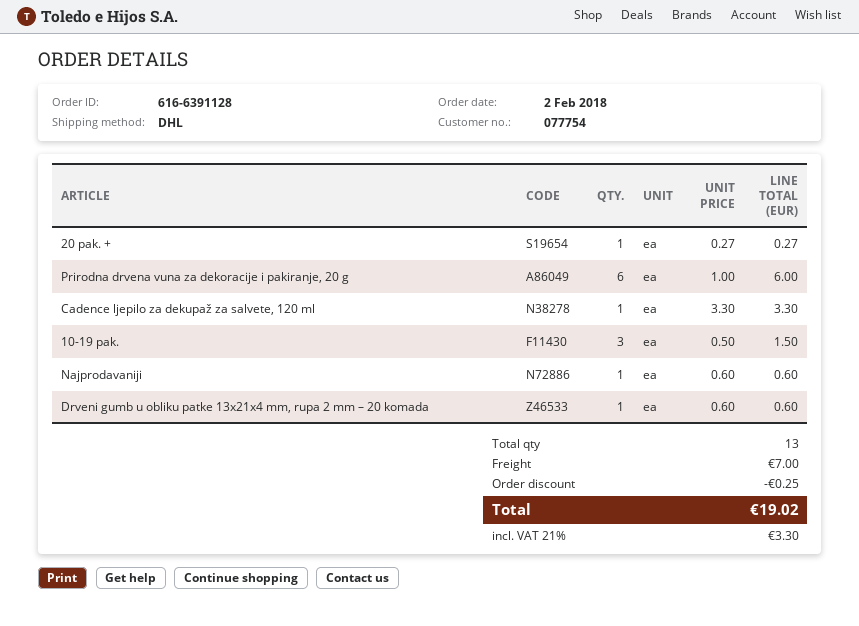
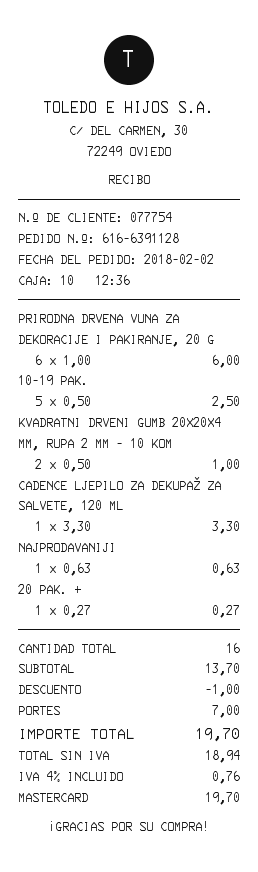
10-19 pak.: 3 x 0.50 = 1.50 -> 5 x 0.50 = 2.50
Najprodavaniji: 1 x 0.60 = 0.60 -> 1 x 0.63 = 0.63
Drveni gumb u obliku patke 13x21x4 mm, rupa 2 mm – 20 komada: 1 x 0.60 = 0.60 -> none
KVADRATNI DRVENI GUMB 20X20X4 MM, RUPA 2 MM – 10 KOM: none -> 2 x 0.50 = 1.00
total quantity: 13 -> 16
discount: 0.25 -> 1.00
tax: 21% = 3.30 -> 4% = 0.76
total: 19.02 -> 19.70

